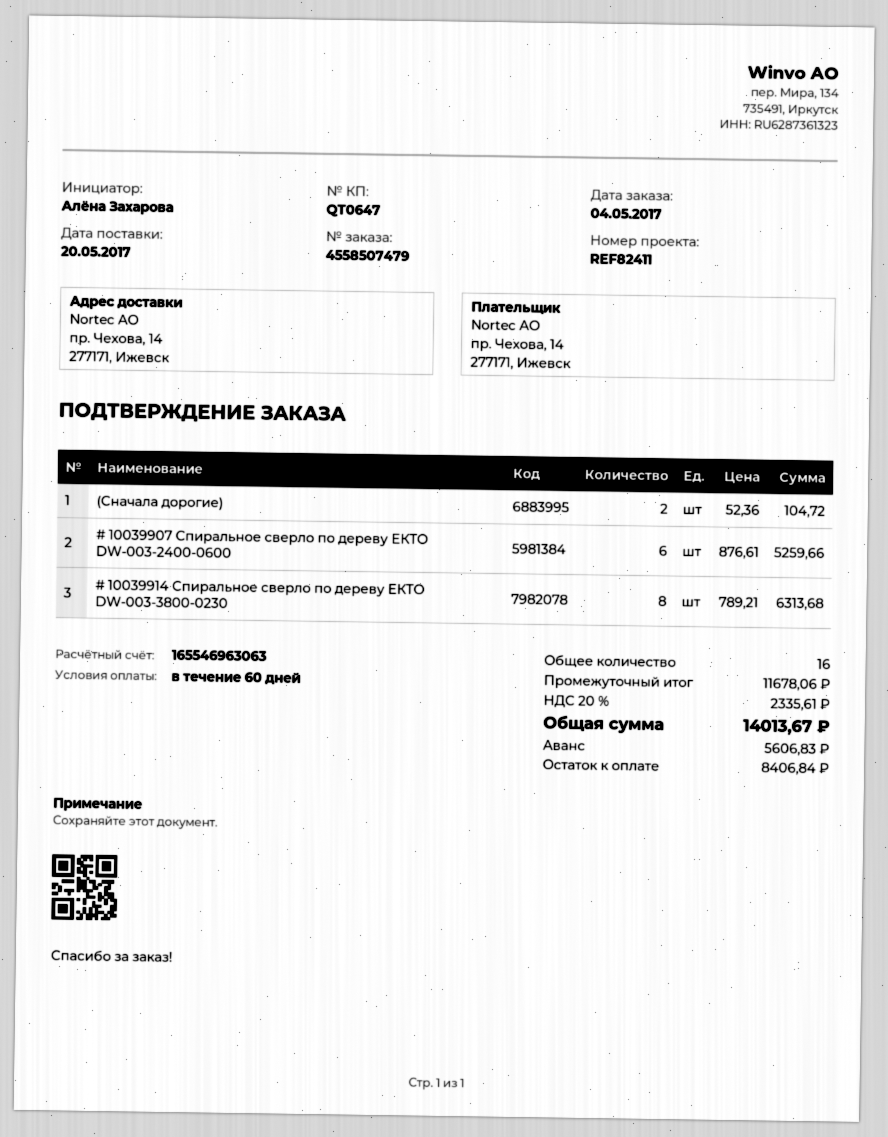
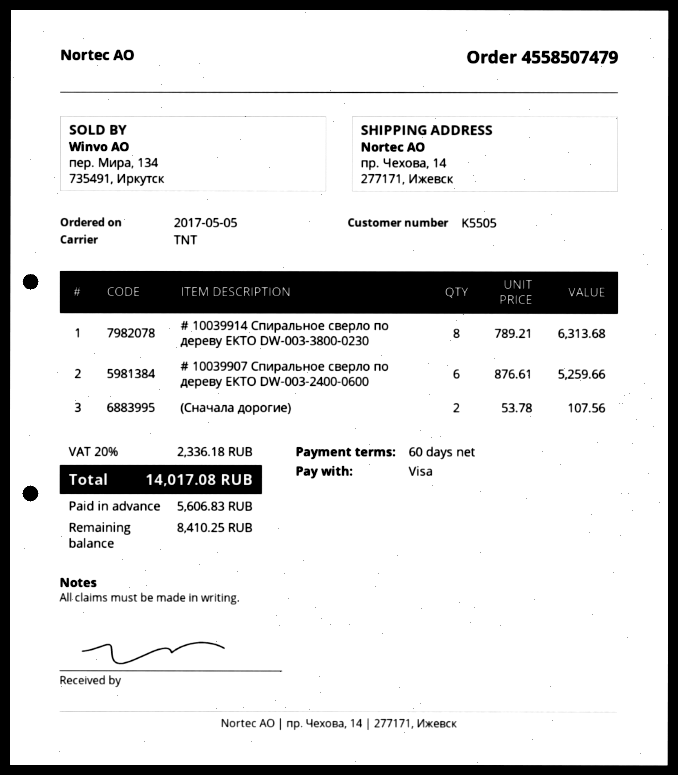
order date: 2017-05-04 -> 2017-05-05
(Сначала дорогие): 2 x 52.36 = 104.72 -> 2 x 53.78 = 107.56
tax: 20% = 2335.61 -> 20% = 2336.18
total: 14013.67 -> 14017.08
balance: 8406.84 -> 8410.25

